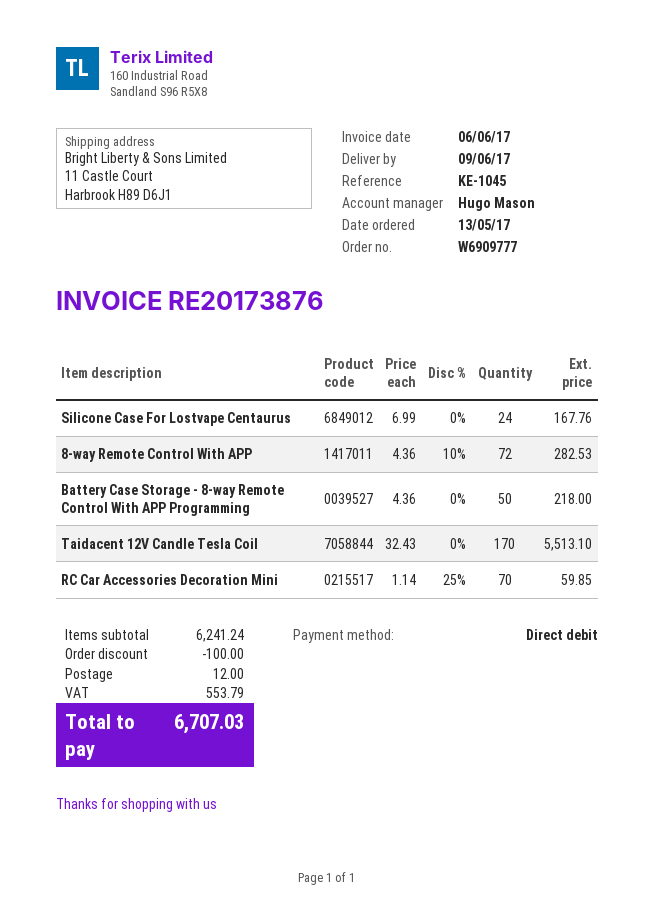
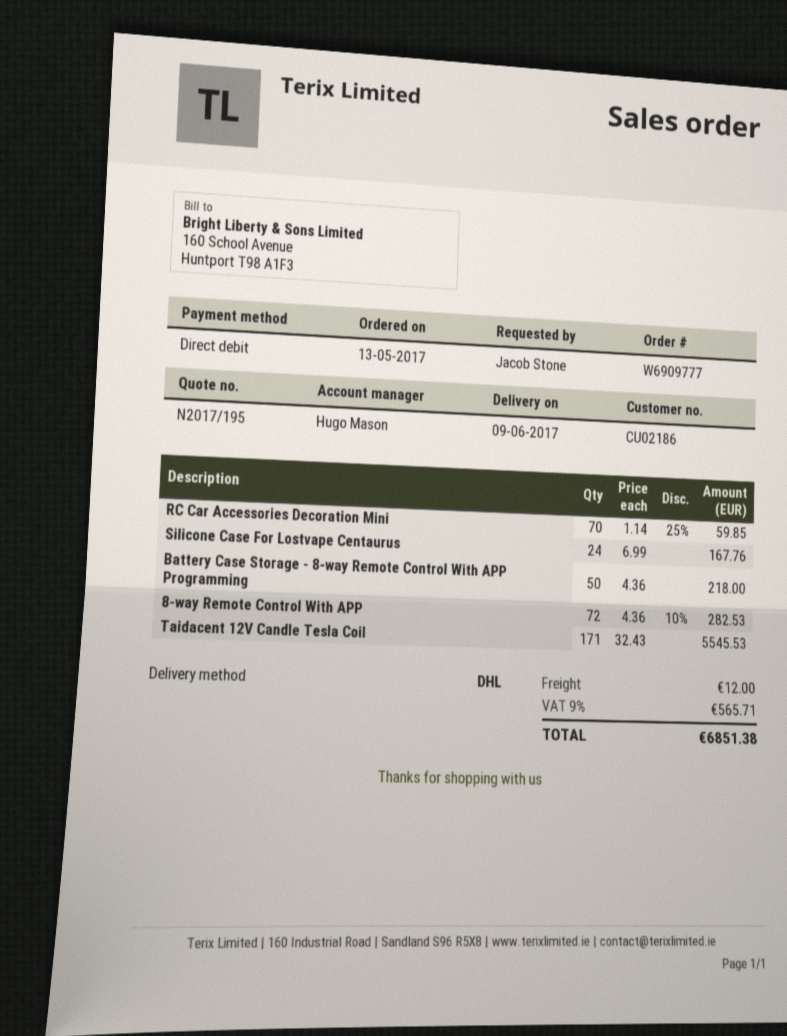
Taidacent 12V Candle Tesla Coil: 170 x 32.43 = 5513.10 -> 171 x 32.43 = 5545.53
discount: 100.00 -> none
tax: 553.79 -> 565.71
total: 6707.03 -> 6851.38

